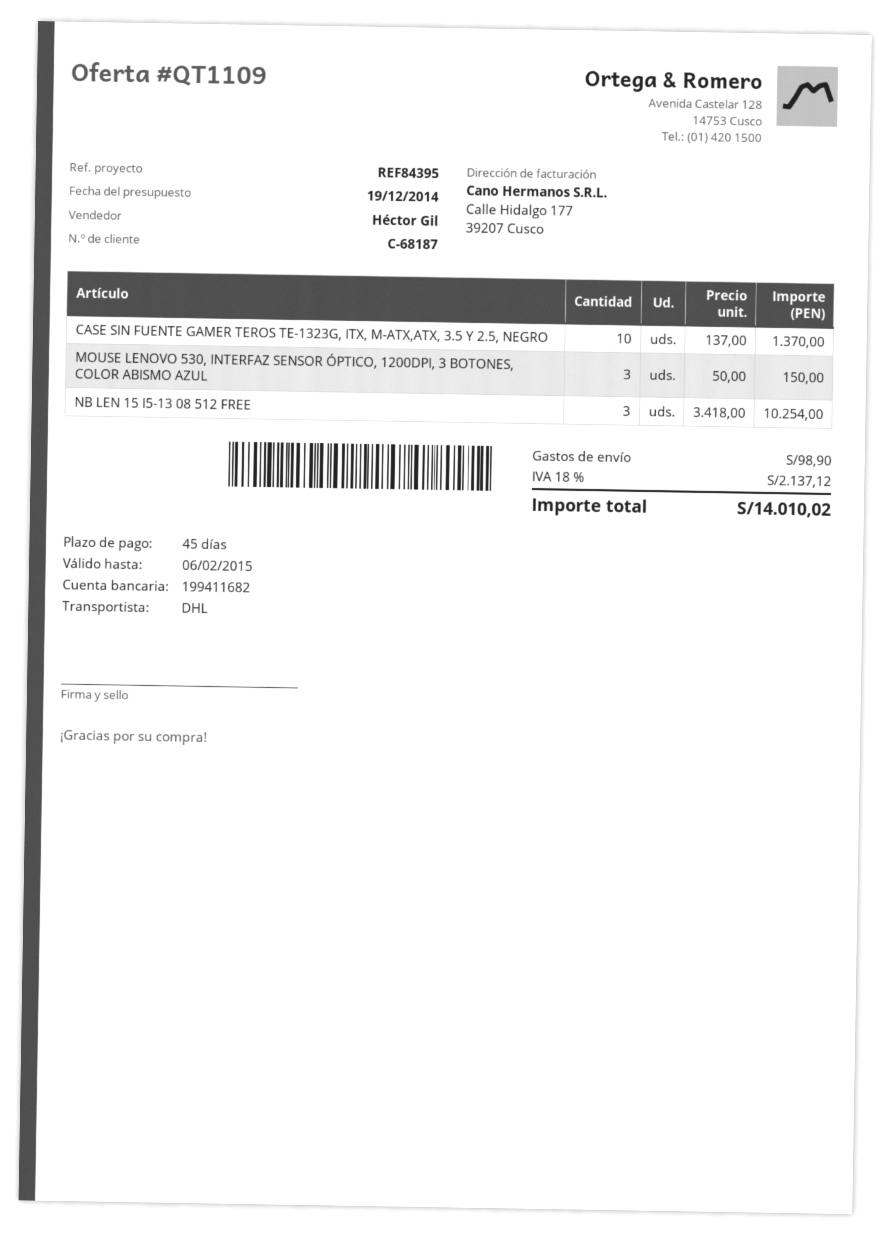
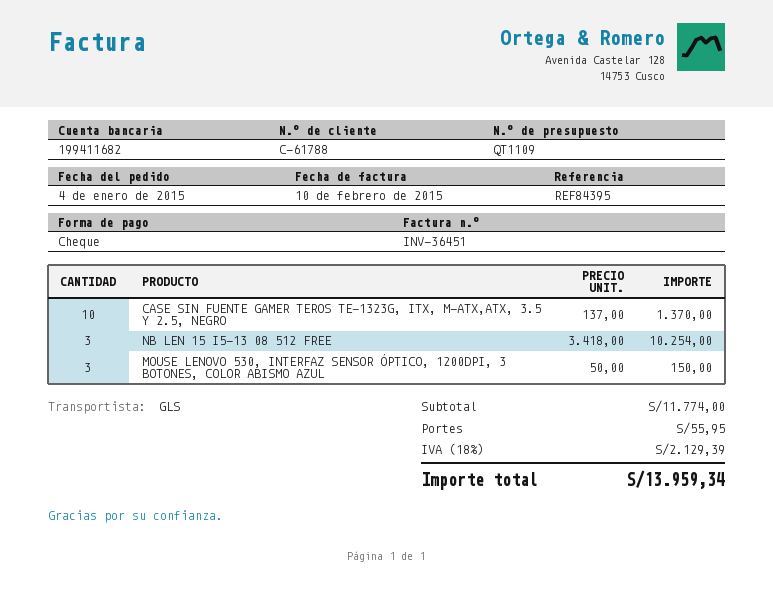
customer number: C-68187 -> C-61788
shipping method: DHL -> GLS
shipping: 98.90 -> 55.95
tax: 18% = 2137.12 -> 18% = 2129.39
total: 14010.02 -> 13959.34

